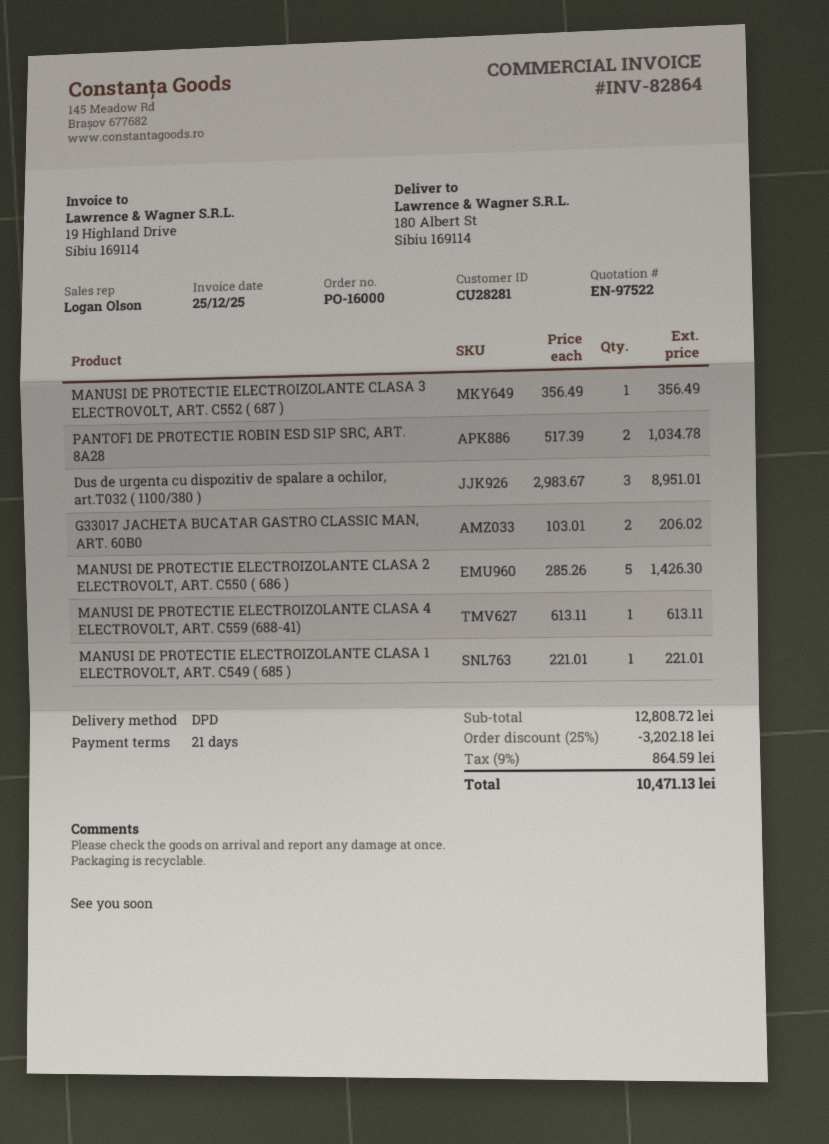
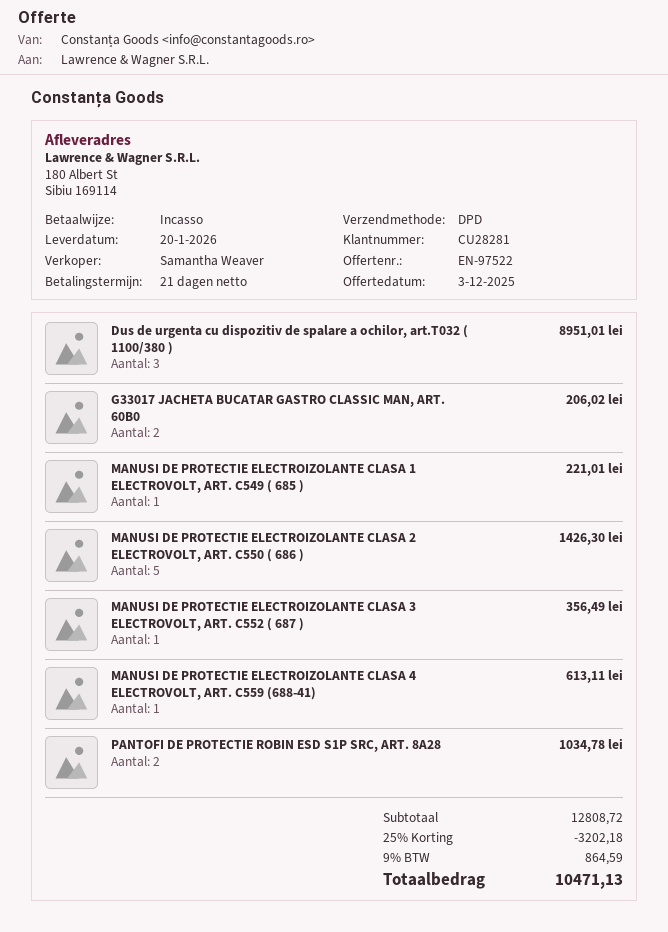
sales rep: Logan Olson -> Samantha Weaver

